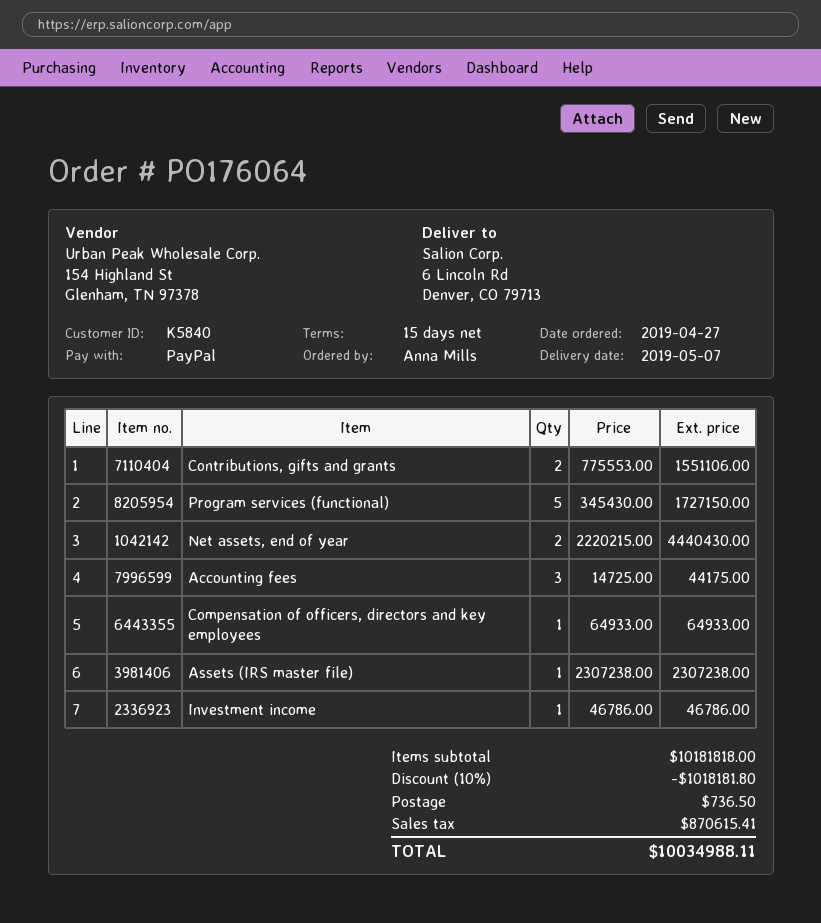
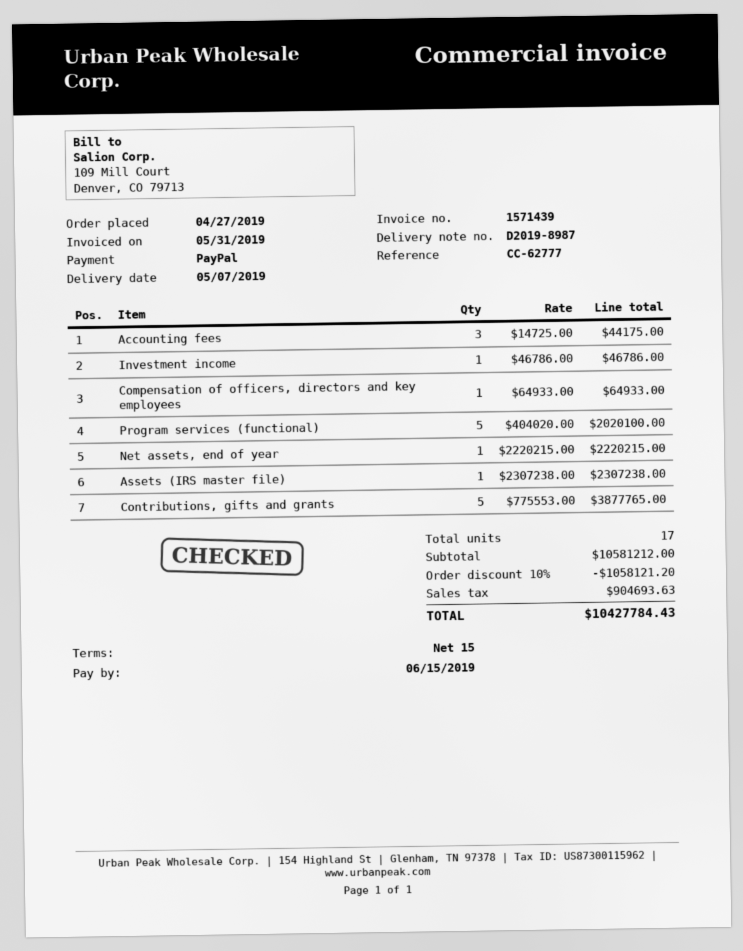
Contributions, gifts and grants: 2 x 775553.00 = 1551106.00 -> 5 x 775553.00 = 3877765.00
Program services (functional): 5 x 345430.00 = 1727150.00 -> 5 x 404020.00 = 2020100.00
Net assets, end of year: 2 x 2220215.00 = 4440430.00 -> 1 x 2220215.00 = 2220215.00
subtotal: 10181818.00 -> 10581212.00
discount: 10% = 1018181.80 -> 10% = 1058121.20
shipping: 736.50 -> none
tax: 870615.41 -> 904693.63
total: 10034988.11 -> 10427784.43

